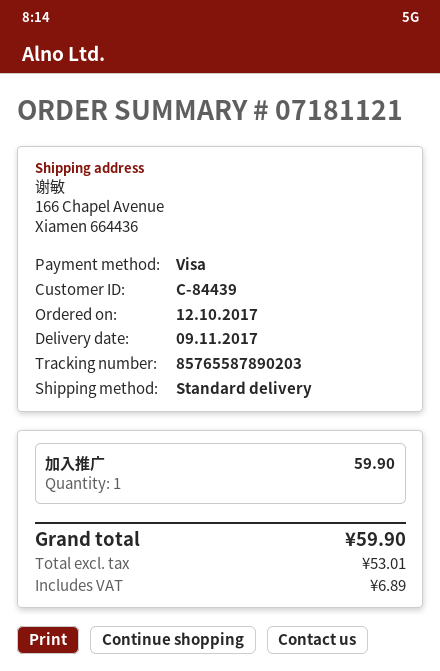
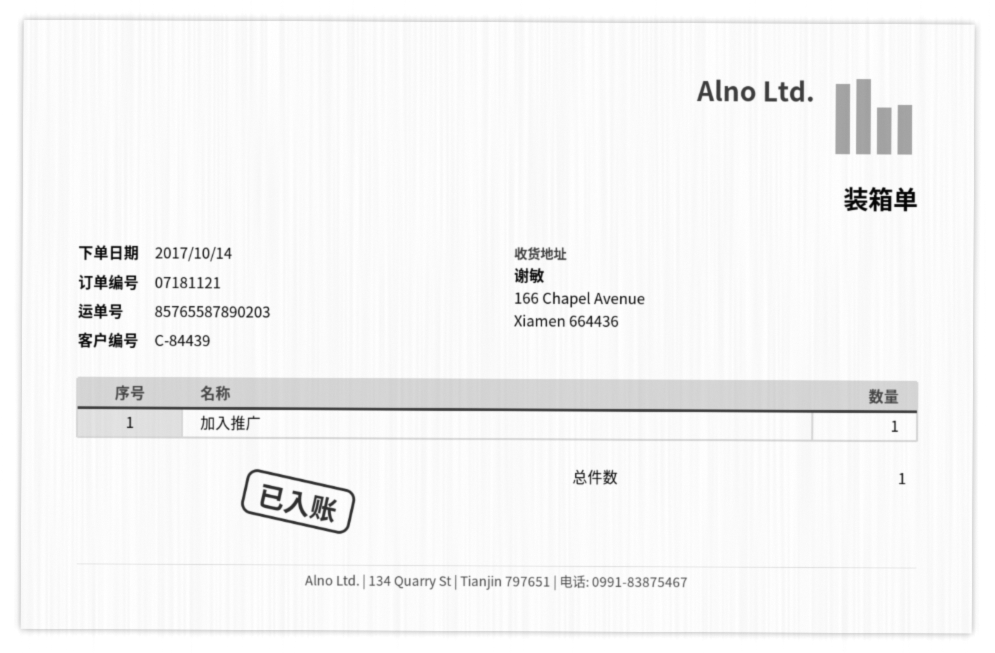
order date: 2017-10-12 -> 2017-10-14

